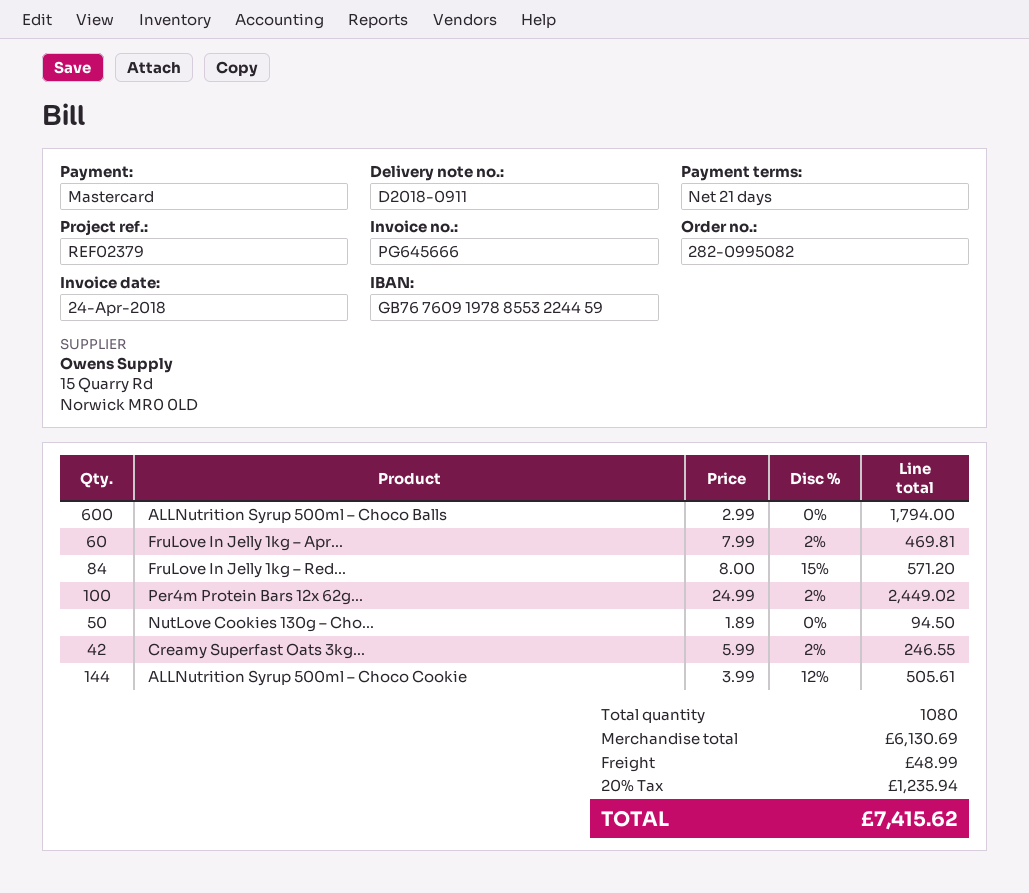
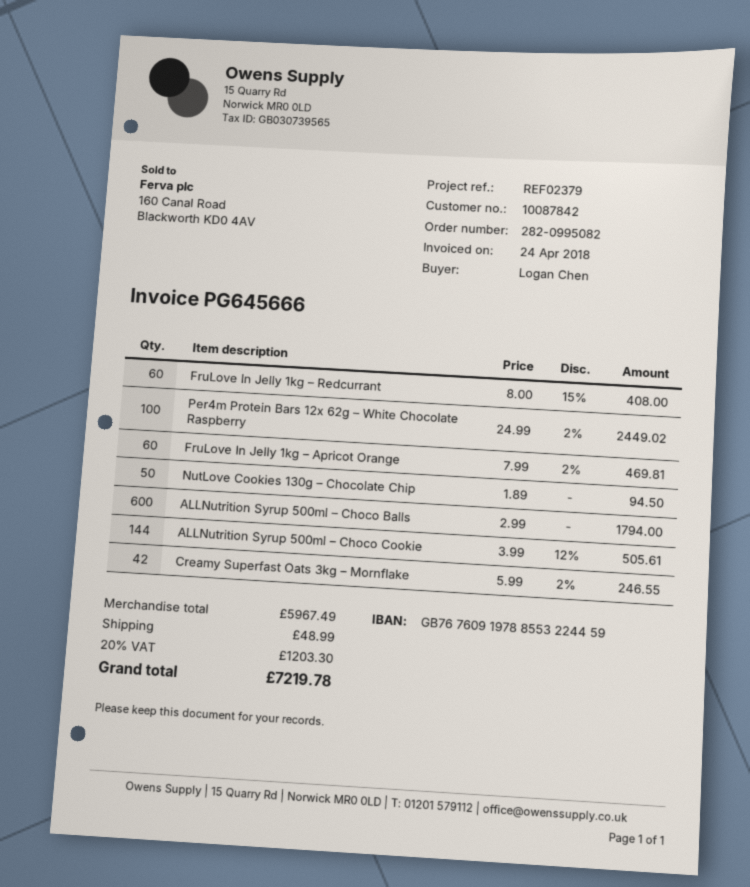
FruLove In Jelly 1kg – Red...: 84 x 8.00 - 15% = 571.20 -> 60 x 8.00 - 15% = 408.00
subtotal: 6130.69 -> 5967.49
tax: 20% = 1235.94 -> 20% = 1203.30
total: 7415.62 -> 7219.78

